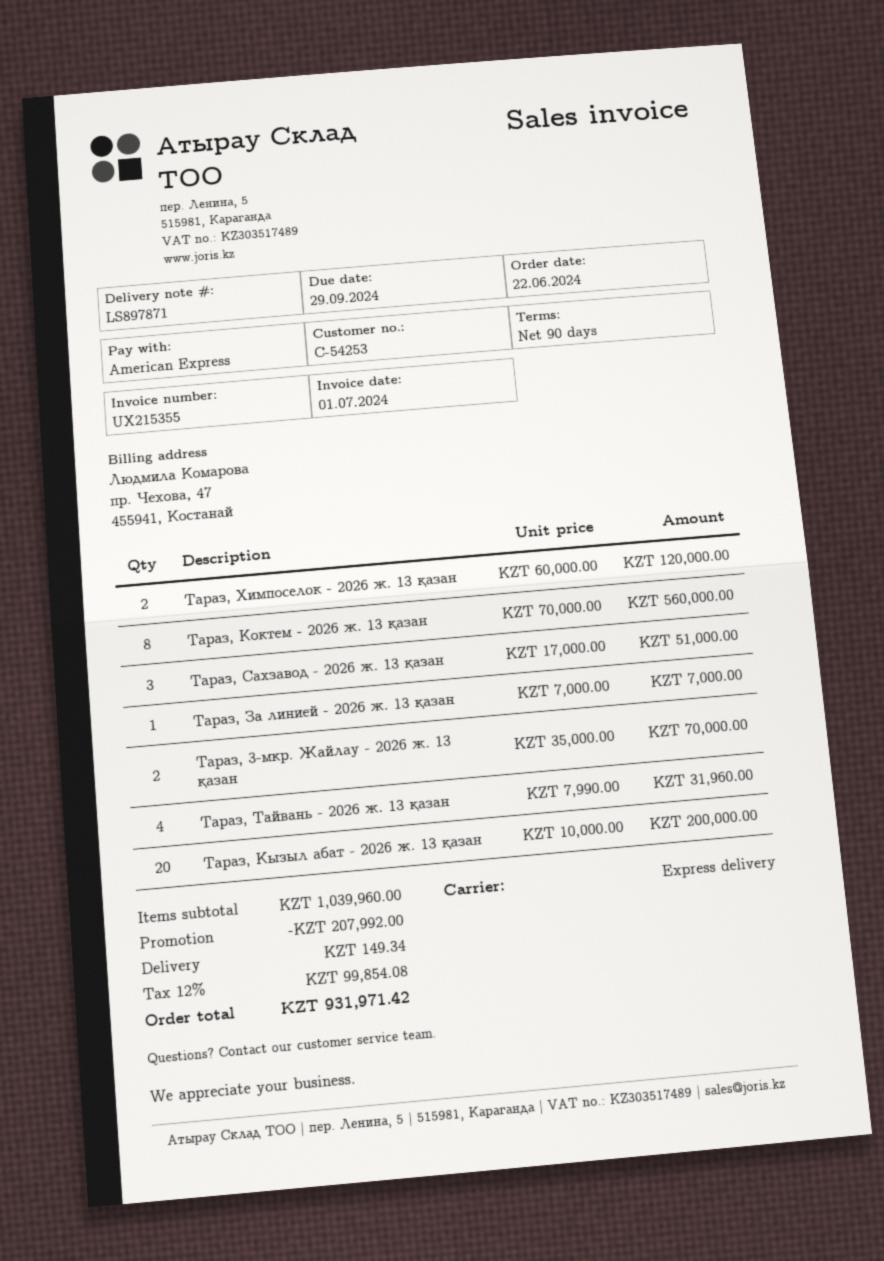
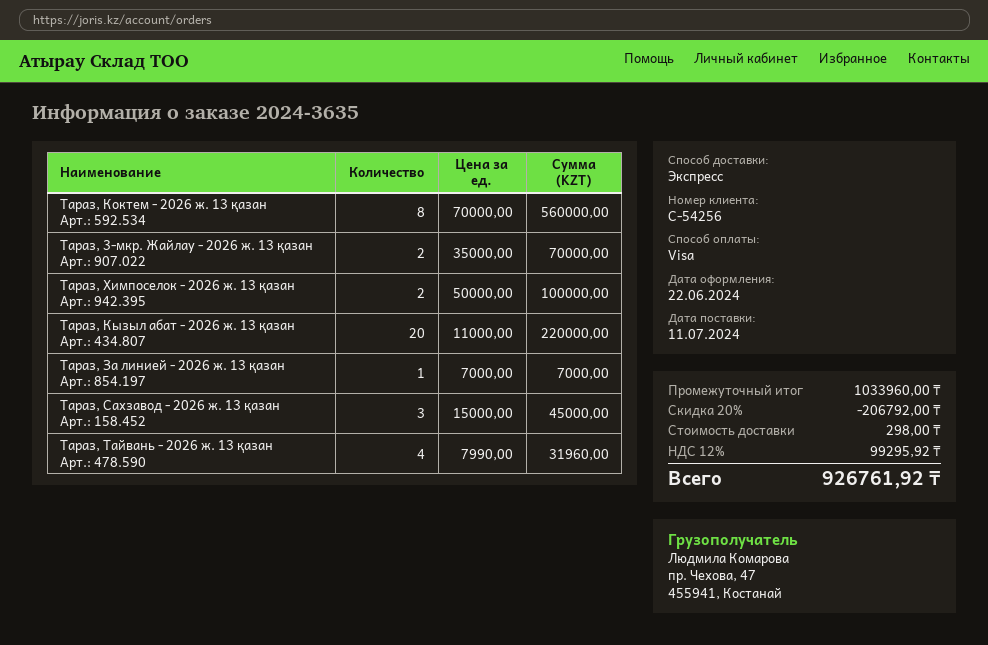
customer number: C-54253 -> C-54256
payment method: American Express -> Visa
Тараз, Химпоселок - 2026 ж. 13 қазан: 2 x 60000.00 = 120000.00 -> 2 x 50000.00 = 100000.00
Тараз, Сахзавод - 2026 ж. 13 қазан: 3 x 17000.00 = 51000.00 -> 3 x 15000.00 = 45000.00
Тараз, Кызыл абат - 2026 ж. 13 қазан: 20 x 10000.00 = 200000.00 -> 20 x 11000.00 = 220000.00
subtotal: 1039960.00 -> 1033960.00
discount: 207992.00 -> 206792.00
shipping: 149.34 -> 298.00
tax: 12% = 99854.08 -> 12% = 99295.92
total: 931971.42 -> 926761.92

